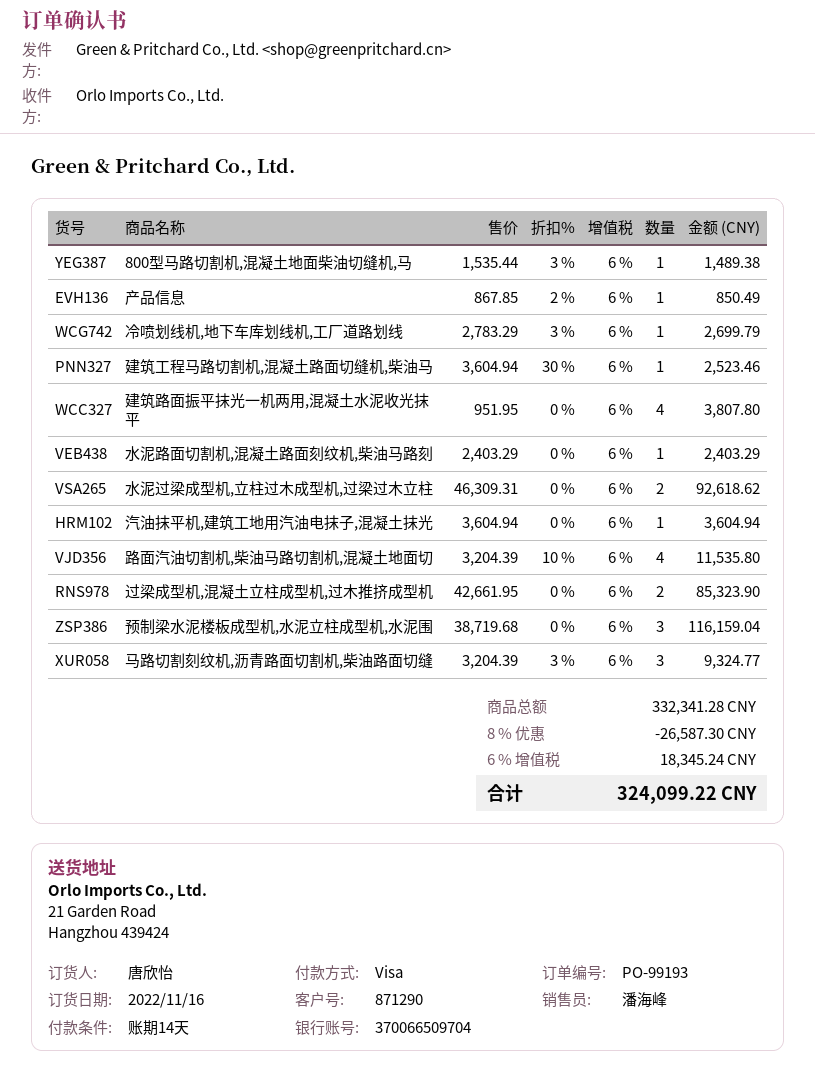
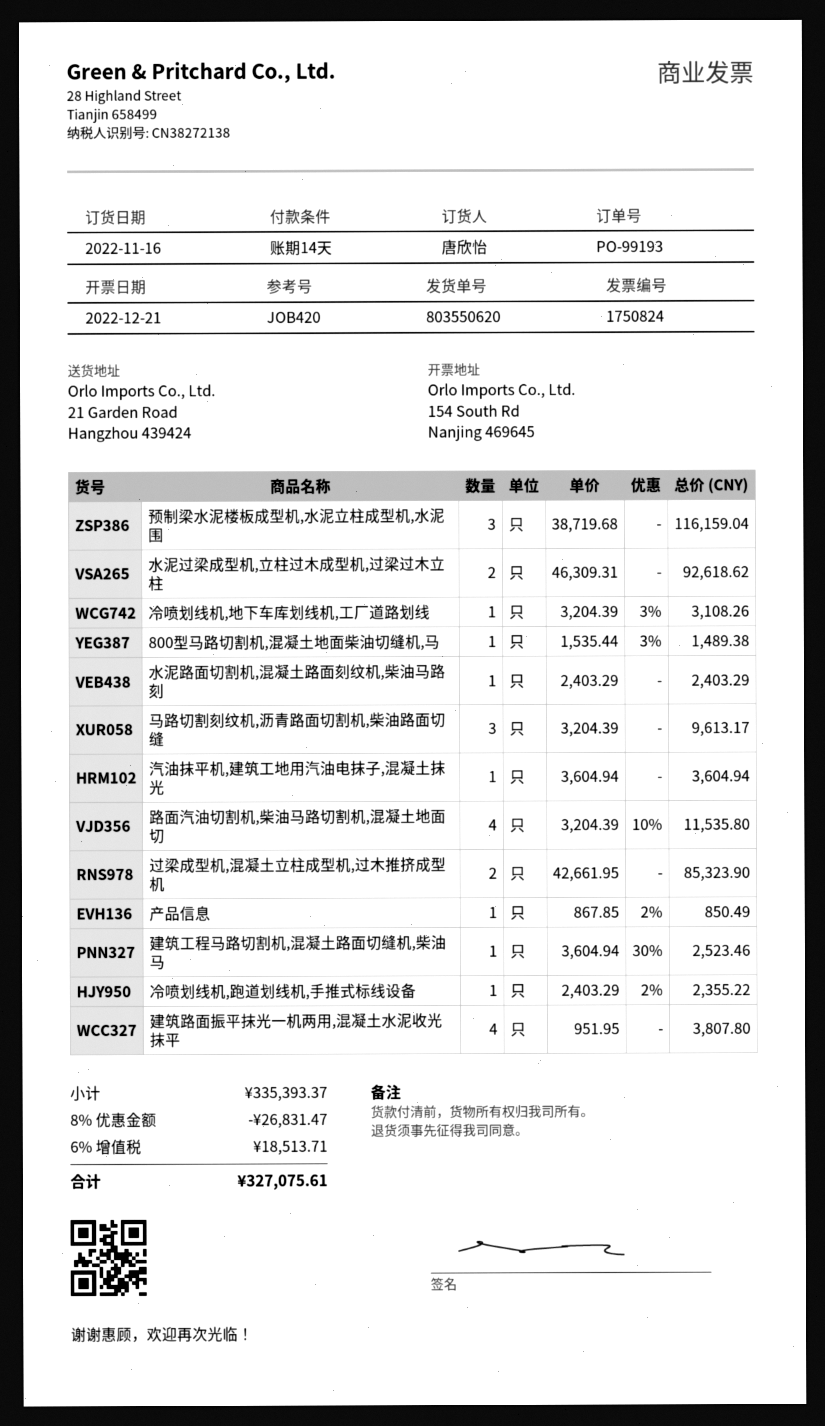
冷喷划线机,地下车库划线机,工厂道路划线: 1 x 2783.29 - 3% = 2699.79 -> 1 x 3204.39 - 3% = 3108.26
马路切割刻纹机,沥青路面切割机,柴油路面切缝: 3 x 3204.39 - 3% = 9324.77 -> 3 x 3204.39 = 9613.17
冷喷划线机,跑道划线机,手推式标线设备: none -> 1 x 2403.29 - 2% = 2355.22
subtotal: 332341.28 -> 335393.37
discount: 8% = 26587.30 -> 8% = 26831.47
tax: 6% = 18345.24 -> 6% = 18513.71
total: 324099.22 -> 327075.61

